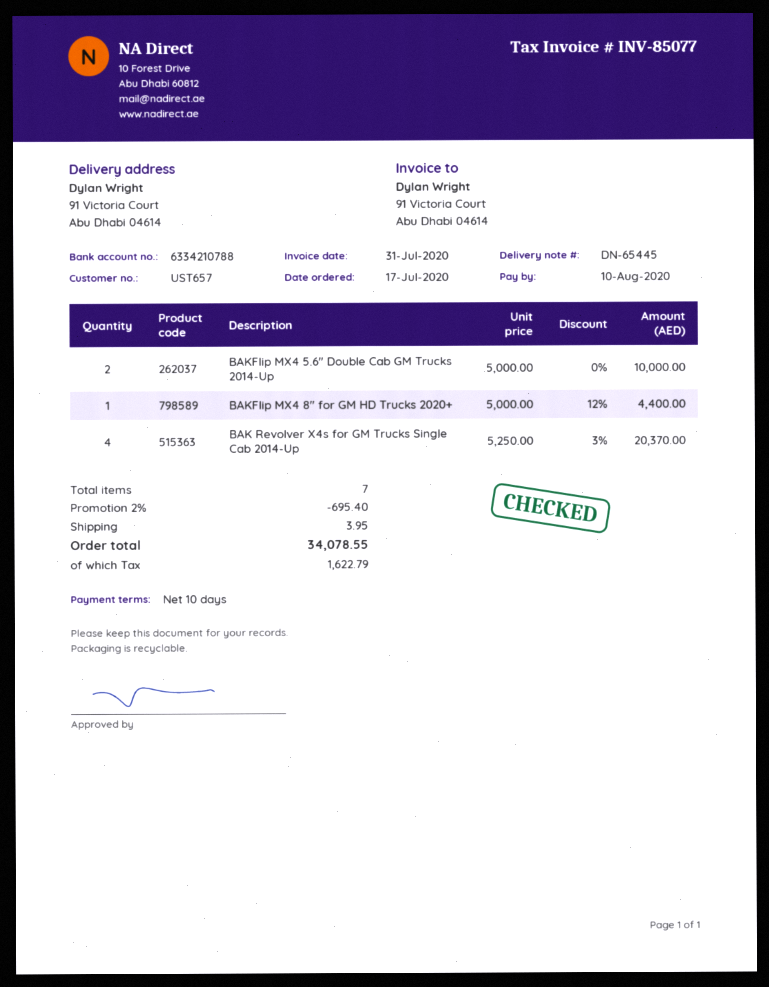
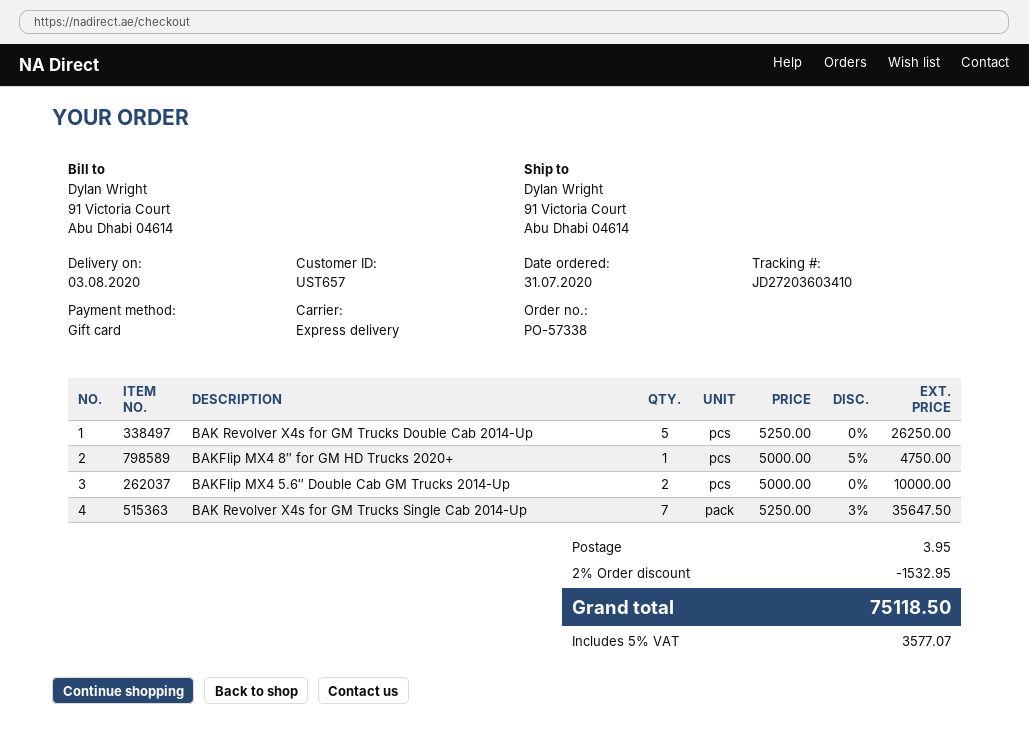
order date: 2020-07-17 -> 2020-07-31
BAKFlip MX4 8″ for GM HD Trucks 2020+: 1 x 5000.00 - 12% = 4400.00 -> 1 x 5000.00 - 5% = 4750.00
BAK Revolver X4s for GM Trucks Single Cab 2014-Up: 4 x 5250.00 - 3% = 20370.00 -> 7 x 5250.00 - 3% = 35647.50
BAK Revolver X4s for GM Trucks Double Cab 2014-Up: none -> 5 x 5250.00 = 26250.00
discount: 2% = 695.40 -> 2% = 1532.95
tax: 1622.79 -> 3577.07
total: 34078.55 -> 75118.50

